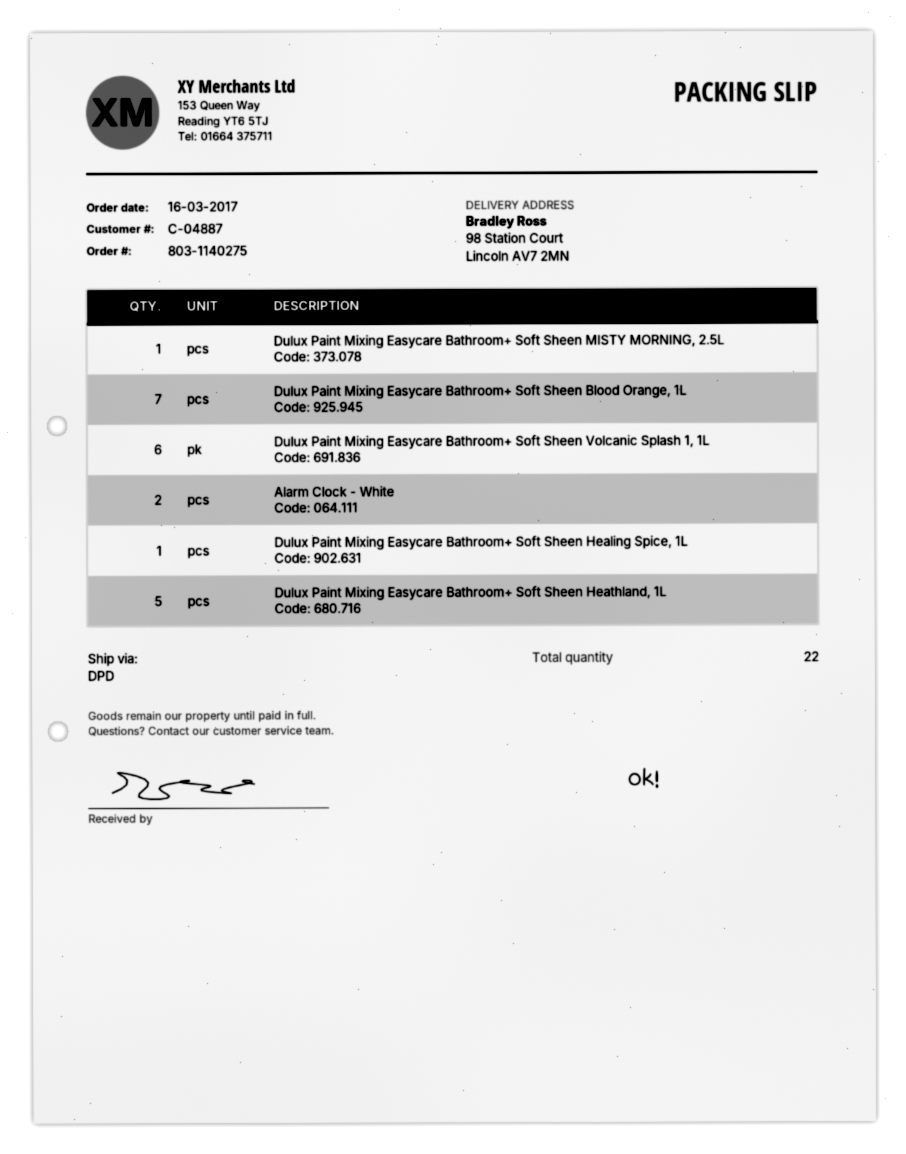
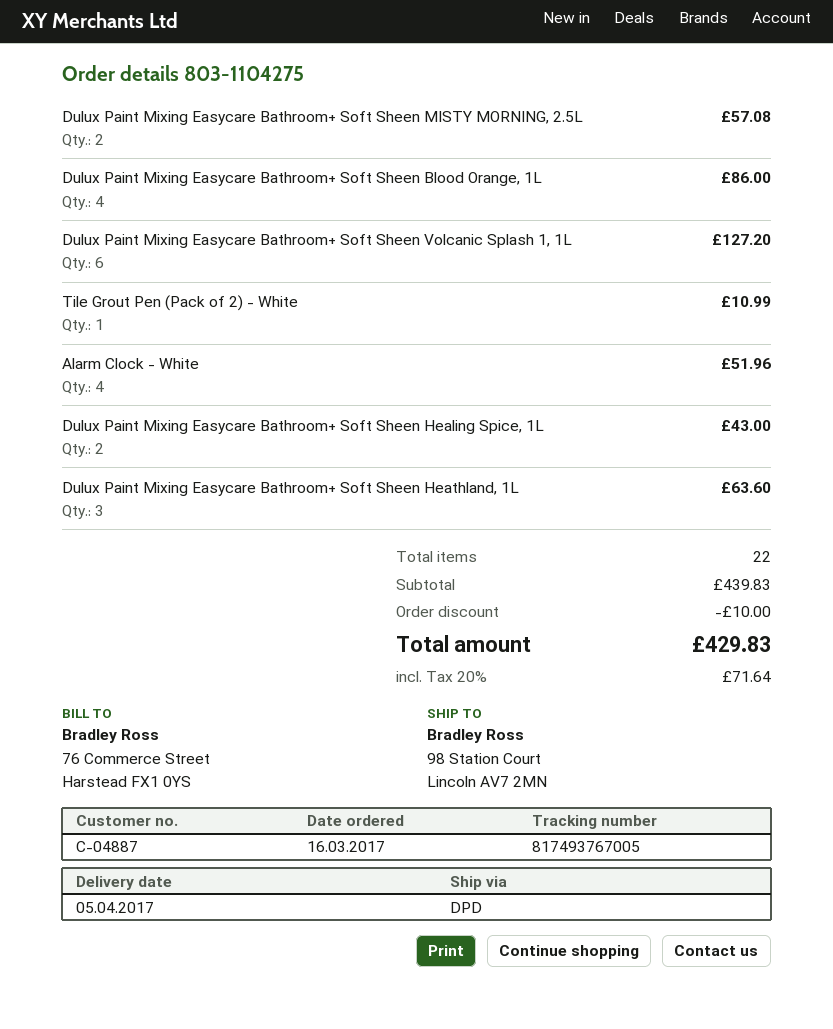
order number: 803-1140275 -> 803-1104275
Dulux Paint Mixing Easycare Bathroom+ Soft Sheen MISTY MORNING, 2.5L: 1 -> 2
Dulux Paint Mixing Easycare Bathroom+ Soft Sheen Blood Orange, 1L: 7 -> 4
Alarm Clock - White: 2 -> 4
Dulux Paint Mixing Easycare Bathroom+ Soft Sheen Healing Spice, 1L: 1 -> 2
Dulux Paint Mixing Easycare Bathroom+ Soft Sheen Heathland, 1L: 5 -> 3
Tile Grout Pen (Pack of 2) - White: none -> 1

